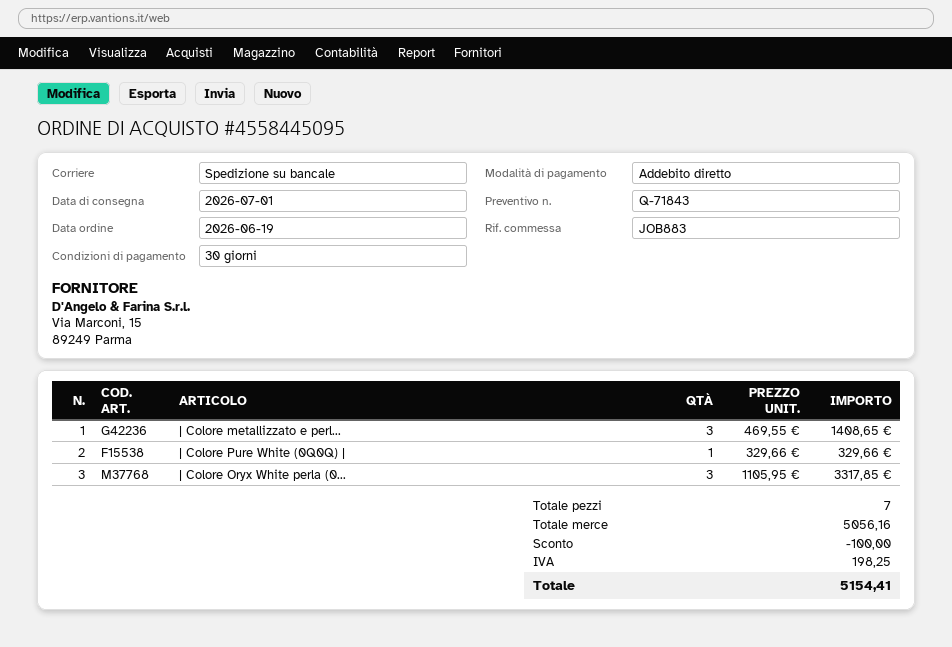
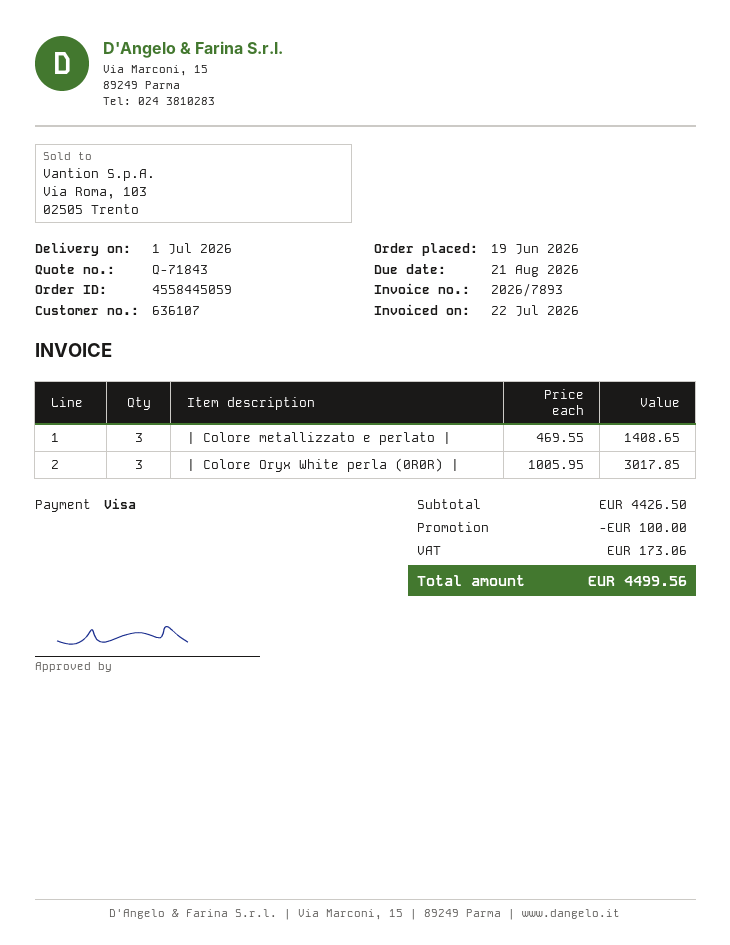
order number: 4558445095 -> 4558445059
payment method: direct debit -> Visa
| Colore Pure White (0Q0Q) |: 1 x 329.66 = 329.66 -> none
| Colore Oryx White perla (0...: 3 x 1105.95 = 3317.85 -> 3 x 1005.95 = 3017.85
subtotal: 5056.16 -> 4426.50
tax: 198.25 -> 173.06
total: 5154.41 -> 4499.56

